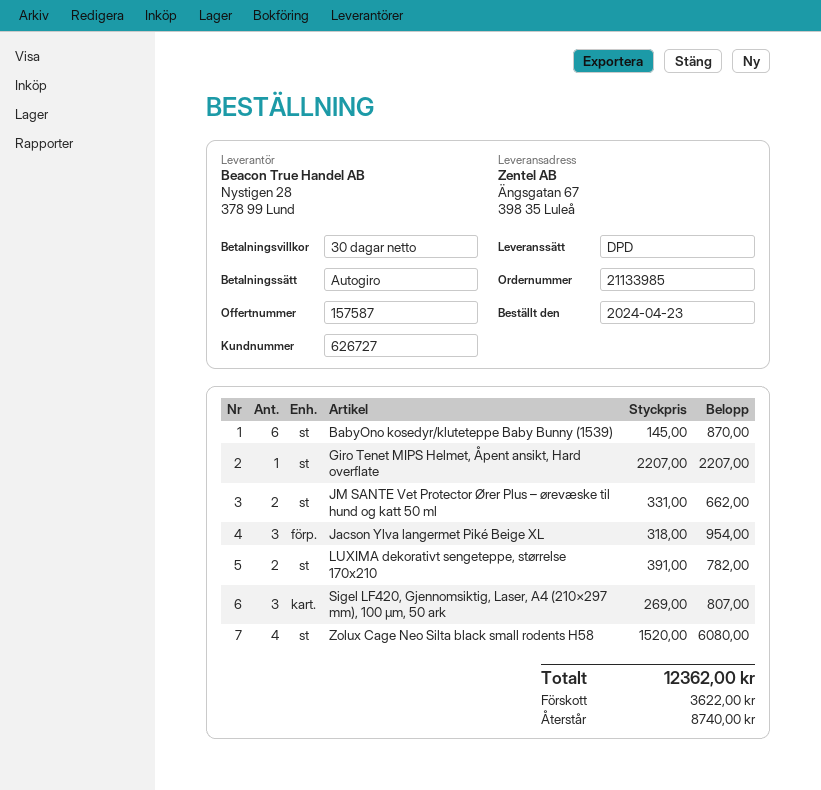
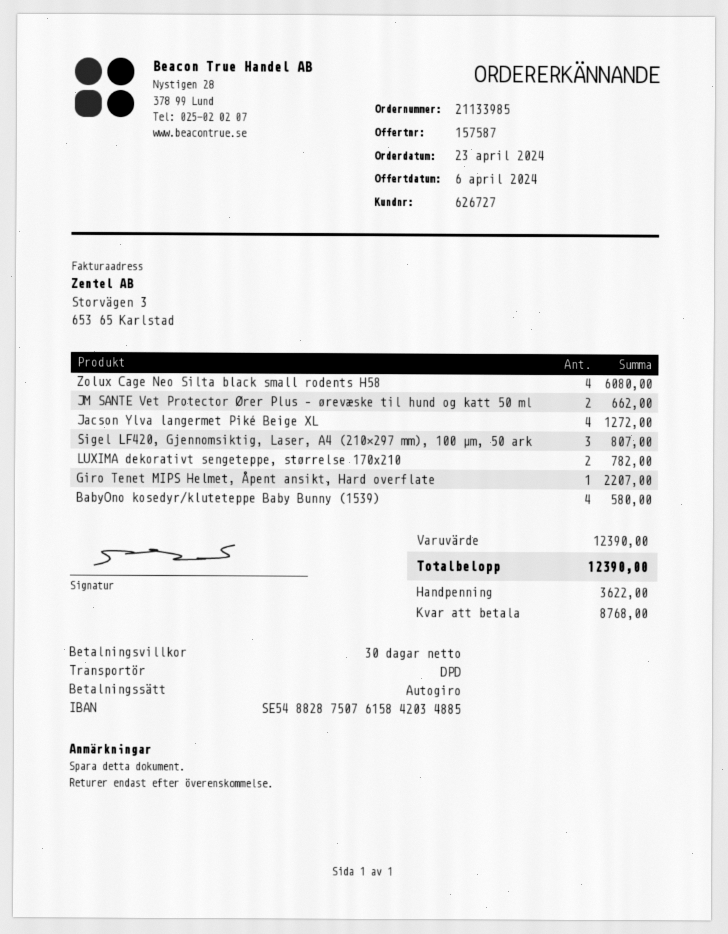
BabyOno kosedyr/kluteteppe Baby Bunny (1539): 6 for 870.00 -> 4 for 580.00
Jacson Ylva langermet Piké Beige XL: 3 for 954.00 -> 4 for 1272.00
total: 12362.00 -> 12390.00
balance: 8740.00 -> 8768.00

